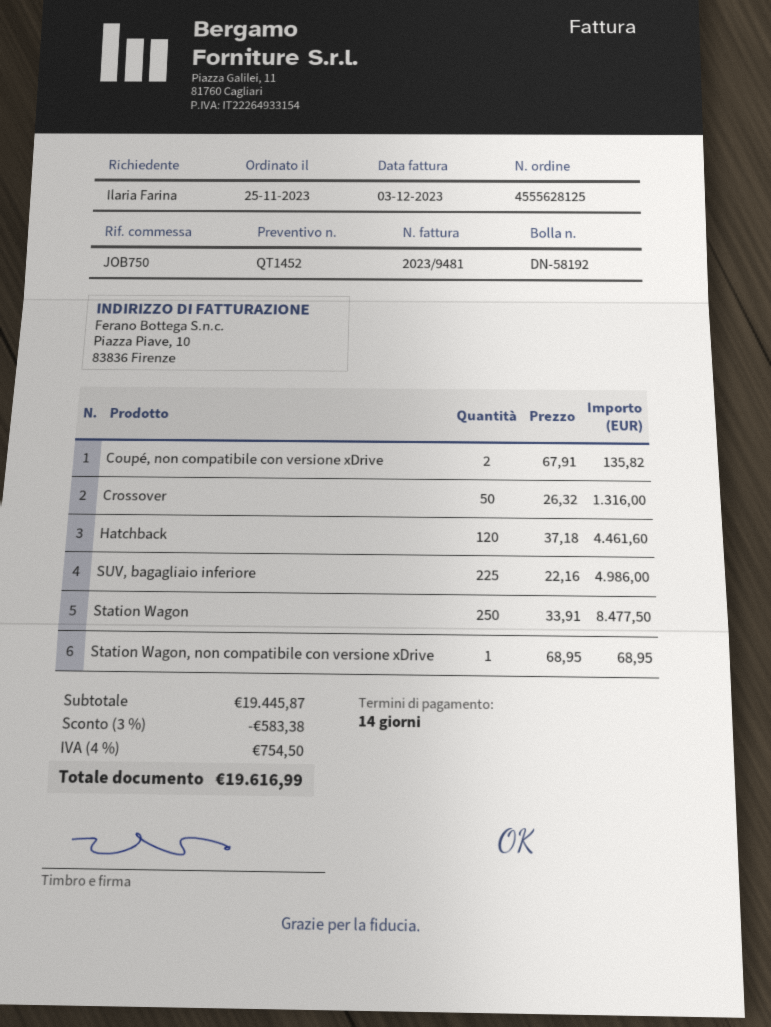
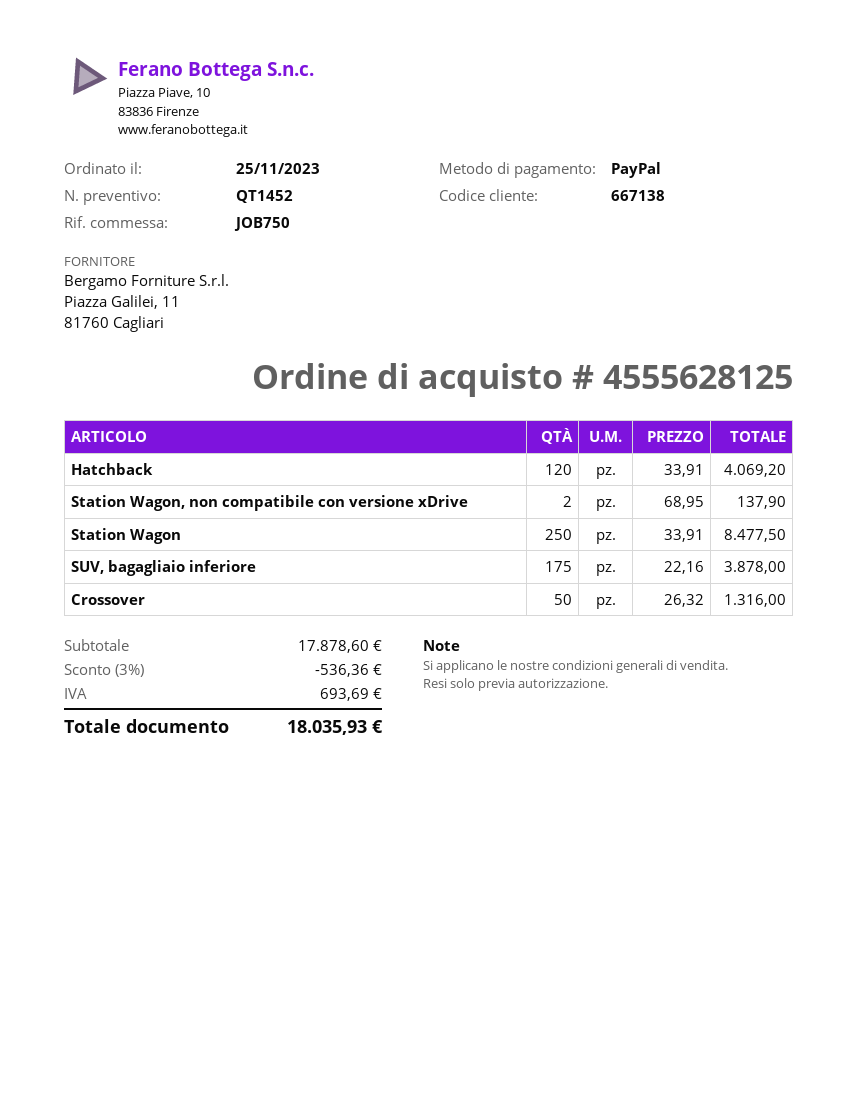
Coupé, non compatibile con versione xDrive: 2 x 67.91 = 135.82 -> none
Hatchback: 120 x 37.18 = 4461.60 -> 120 x 33.91 = 4069.20
SUV, bagagliaio inferiore: 225 x 22.16 = 4986.00 -> 175 x 22.16 = 3878.00
Station Wagon, non compatibile con versione xDrive: 1 x 68.95 = 68.95 -> 2 x 68.95 = 137.90
subtotal: 19445.87 -> 17878.60
discount: 3% = 583.38 -> 3% = 536.36
tax: 754.50 -> 693.69
total: 19616.99 -> 18035.93

